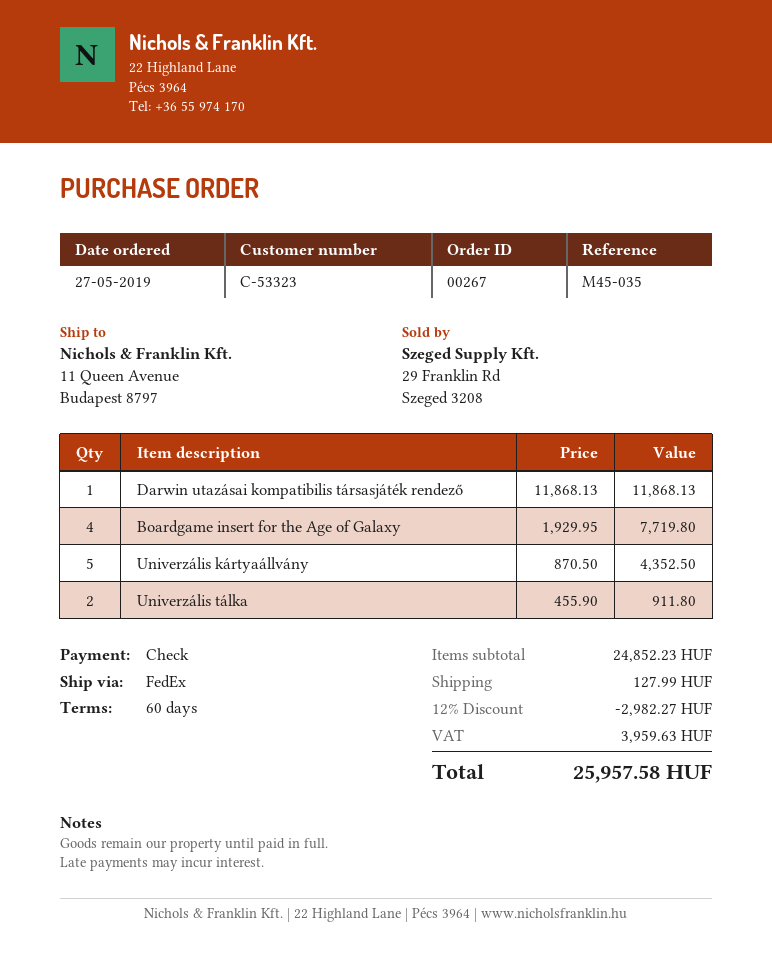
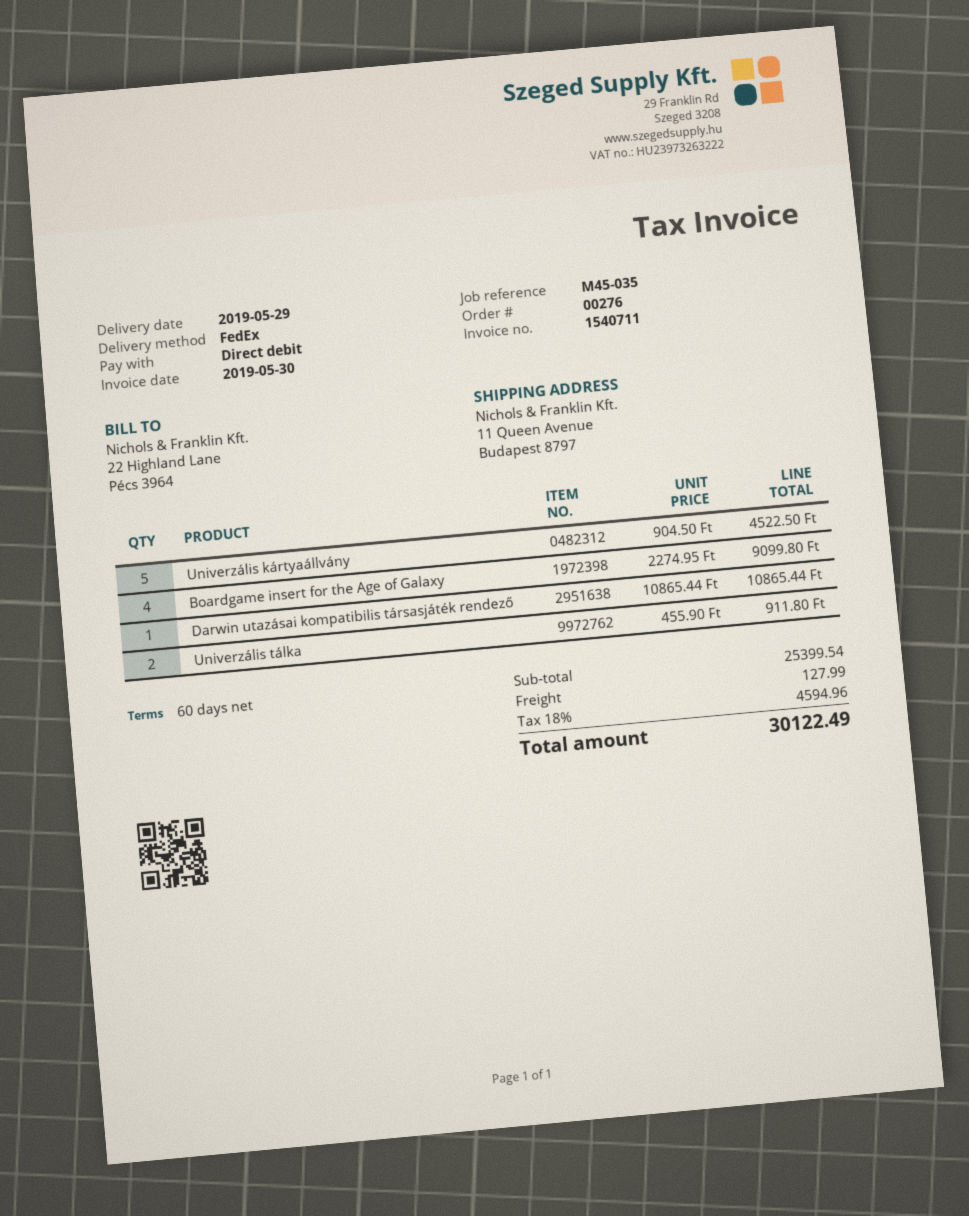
order number: 00267 -> 00276
payment method: cheque -> direct debit
Darwin utazásai kompatibilis társasjáték rendező: 1 x 11868.13 = 11868.13 -> 1 x 10865.44 = 10865.44
Boardgame insert for the Age of Galaxy: 4 x 1929.95 = 7719.80 -> 4 x 2274.95 = 9099.80
Univerzális kártyaállvány: 5 x 870.50 = 4352.50 -> 5 x 904.50 = 4522.50
subtotal: 24852.23 -> 25399.54
discount: 12% = 2982.27 -> none
tax: 3959.63 -> 4594.96
total: 25957.58 -> 30122.49

